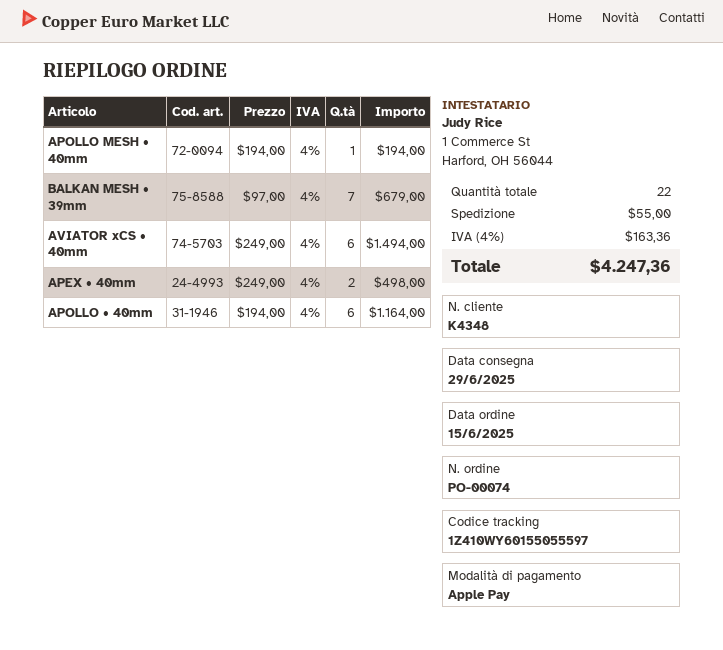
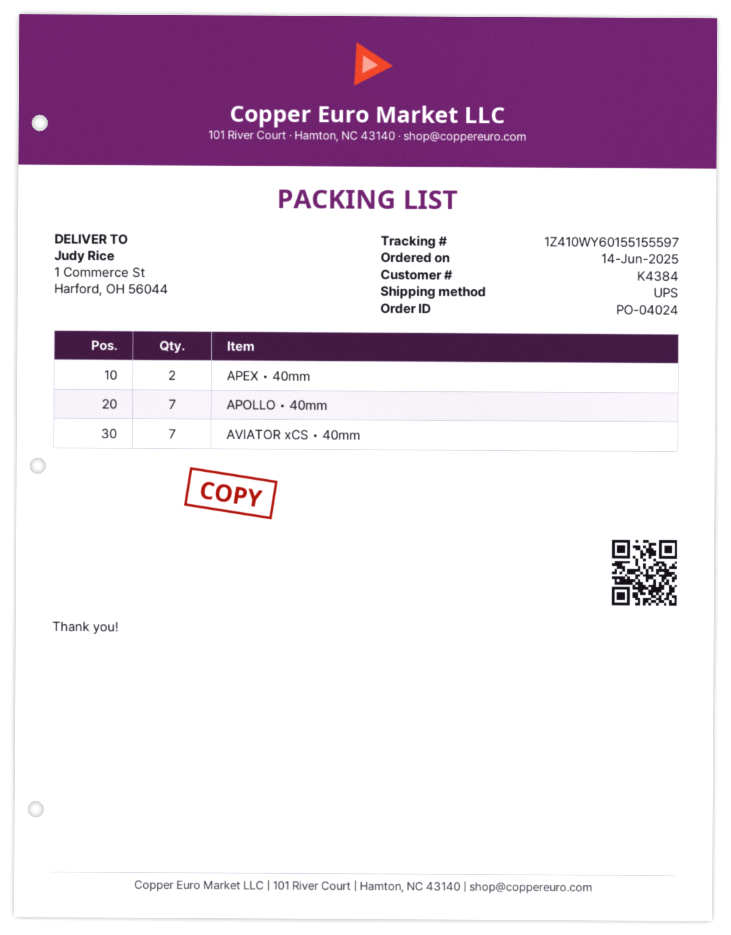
order number: PO-00074 -> PO-04024
order date: 2025-06-15 -> 2025-06-14
customer number: K4348 -> K4384
tracking number: 1Z410WY60155055597 -> 1Z410WY60155155597
APOLLO MESH • 40mm: 1 -> none
BALKAN MESH • 39mm: 7 -> none
AVIATOR xCS • 40mm: 6 -> 7
APOLLO • 40mm: 6 -> 7

